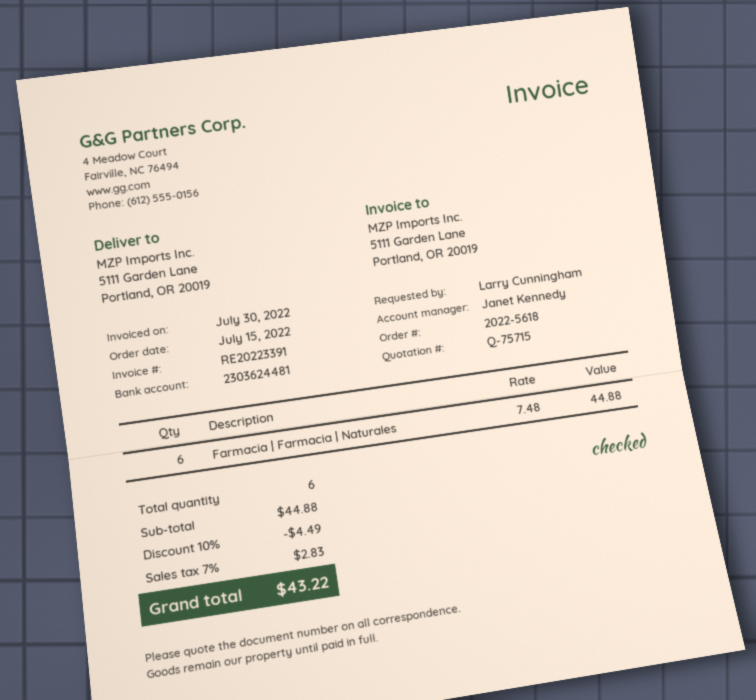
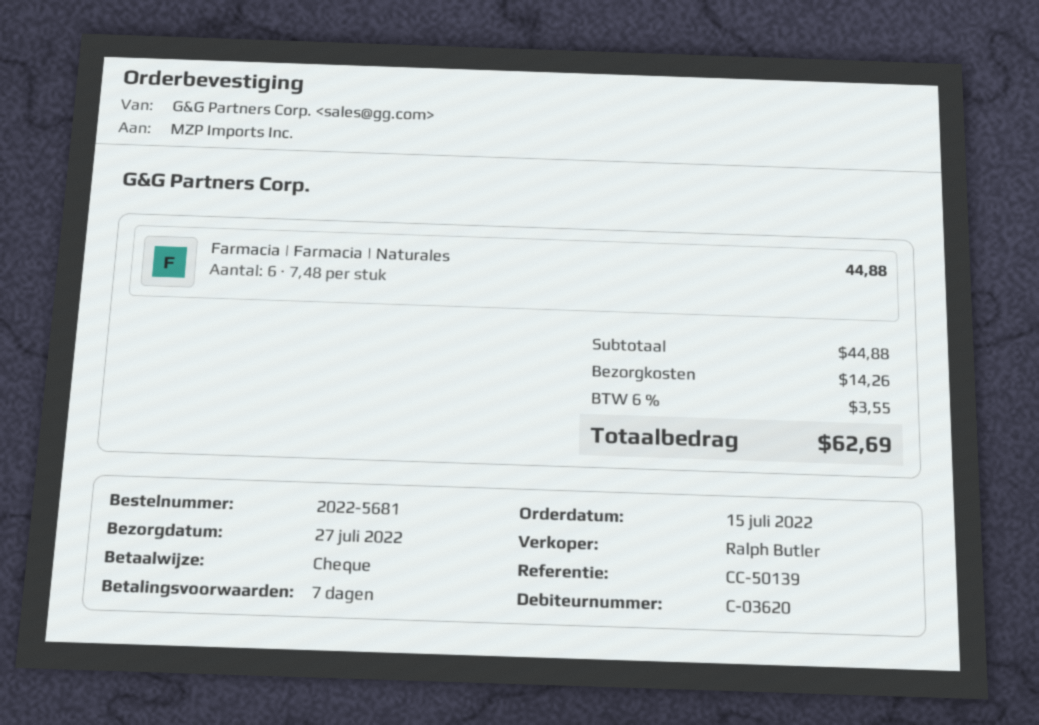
order number: 2022-5618 -> 2022-5681
sales rep: Janet Kennedy -> Ralph Butler
discount: 10% = 4.49 -> none
shipping: none -> 14.26
tax: 7% = 2.83 -> 6% = 3.55
total: 43.22 -> 62.69

